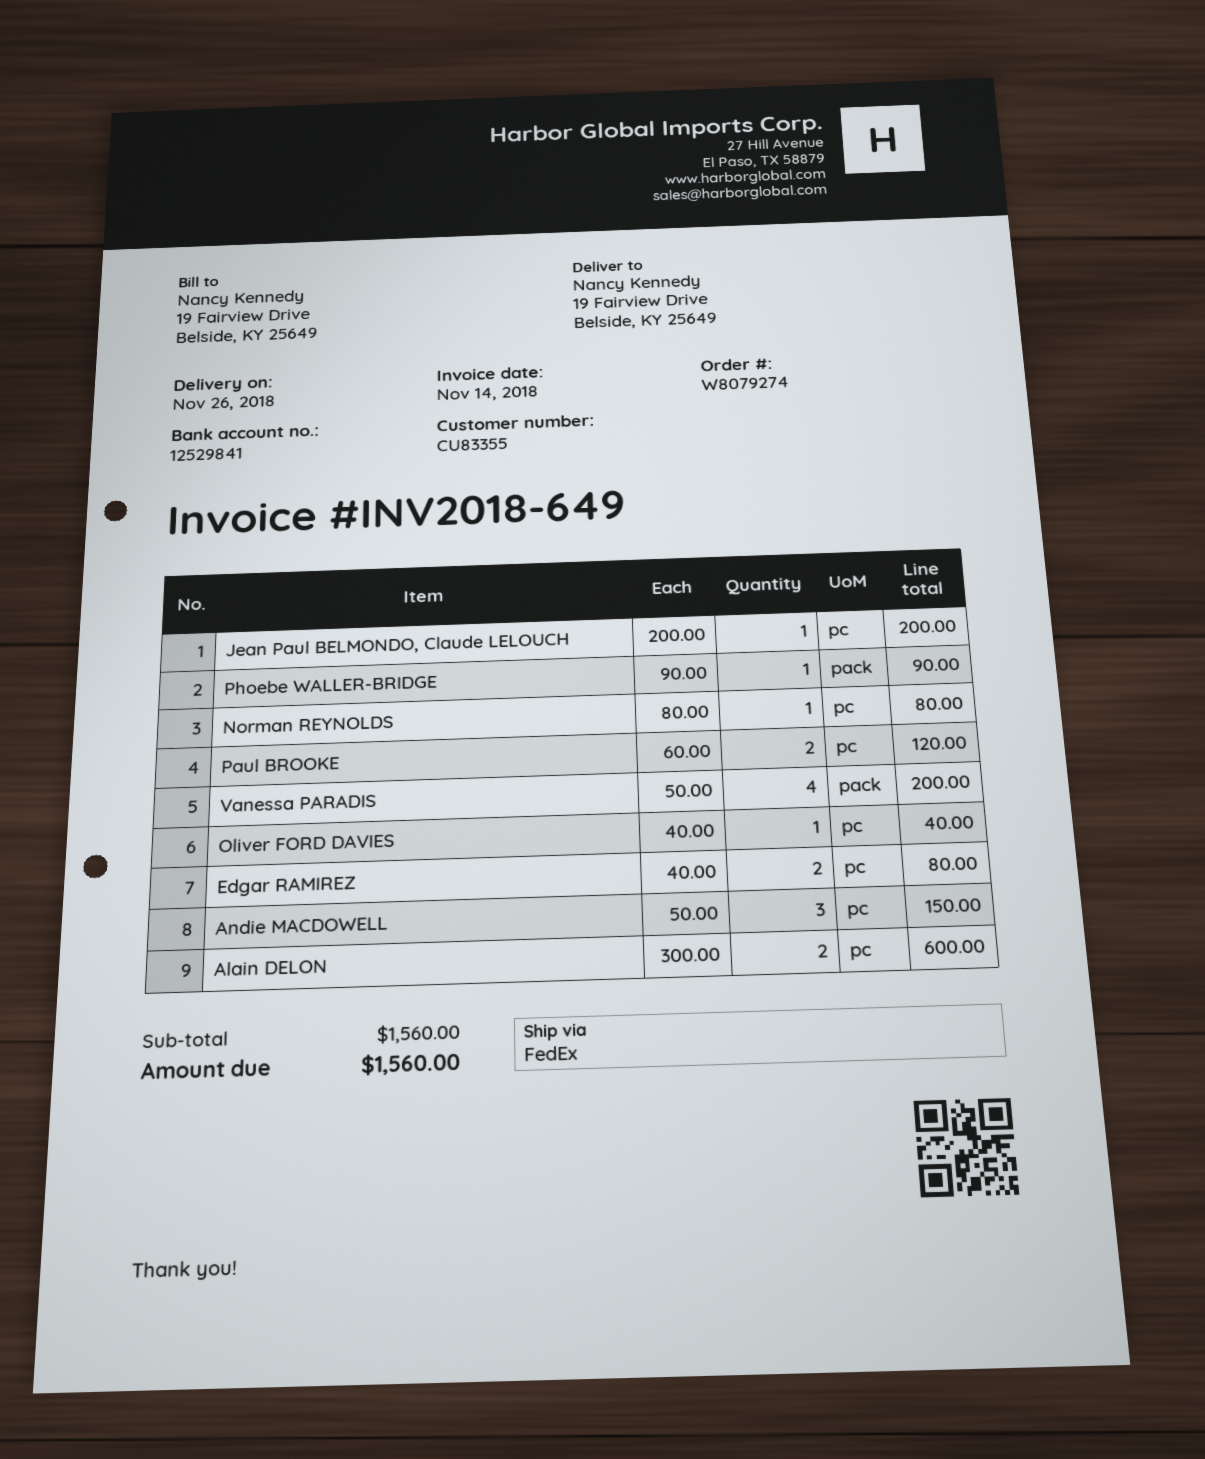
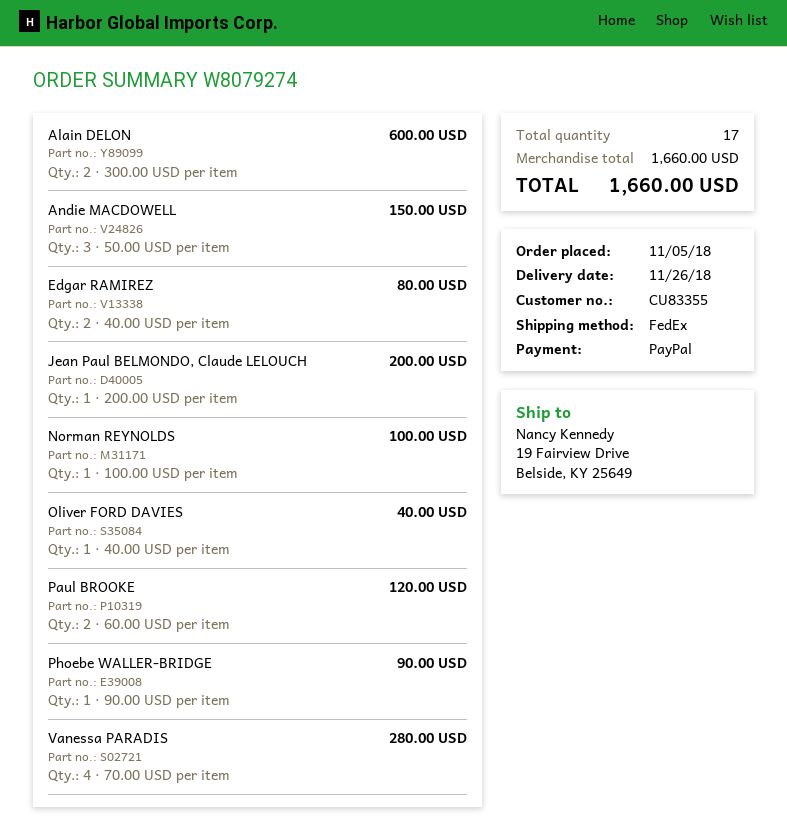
Norman REYNOLDS: 1 x 80.00 = 80.00 -> 1 x 100.00 = 100.00
Vanessa PARADIS: 4 x 50.00 = 200.00 -> 4 x 70.00 = 280.00
subtotal: 1560.00 -> 1660.00
total: 1560.00 -> 1660.00

